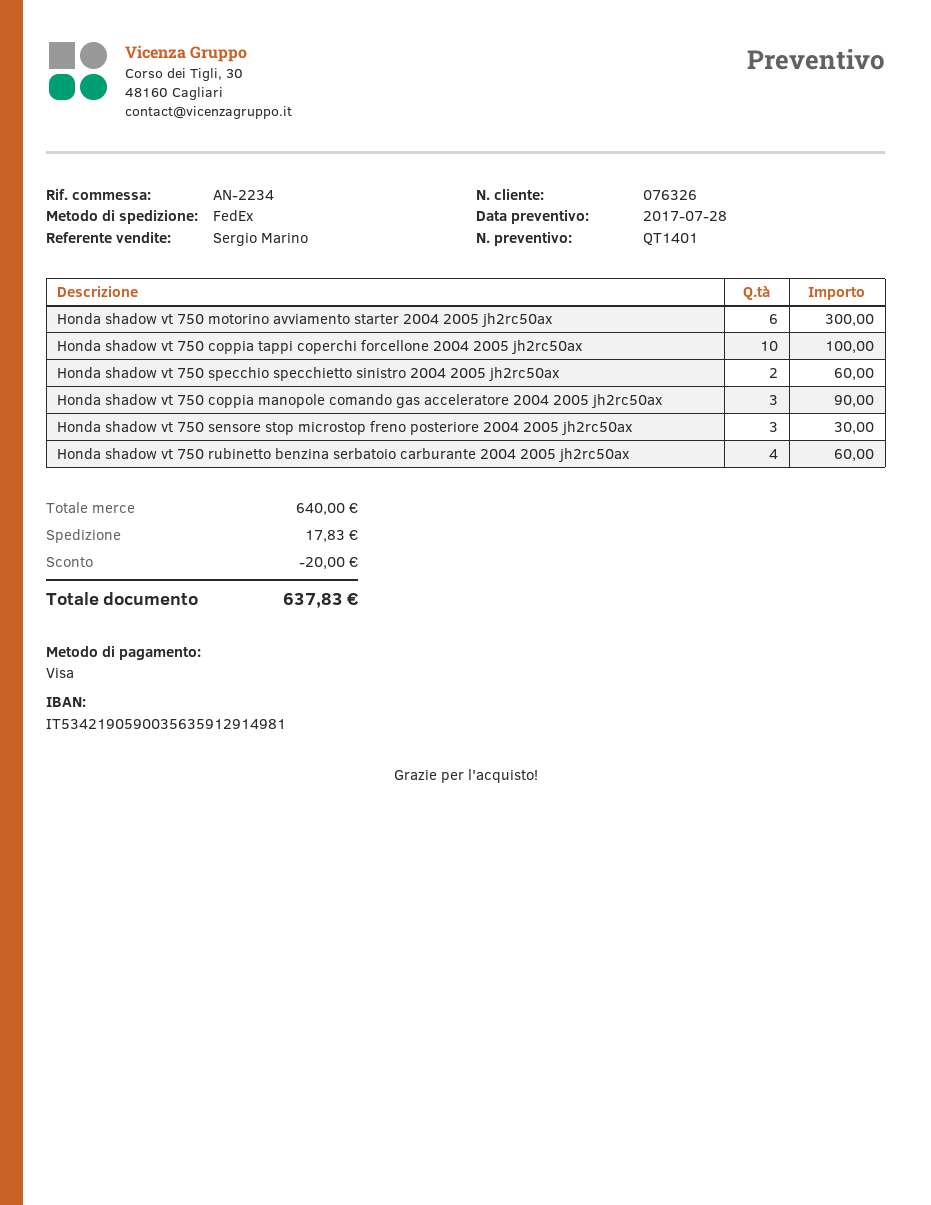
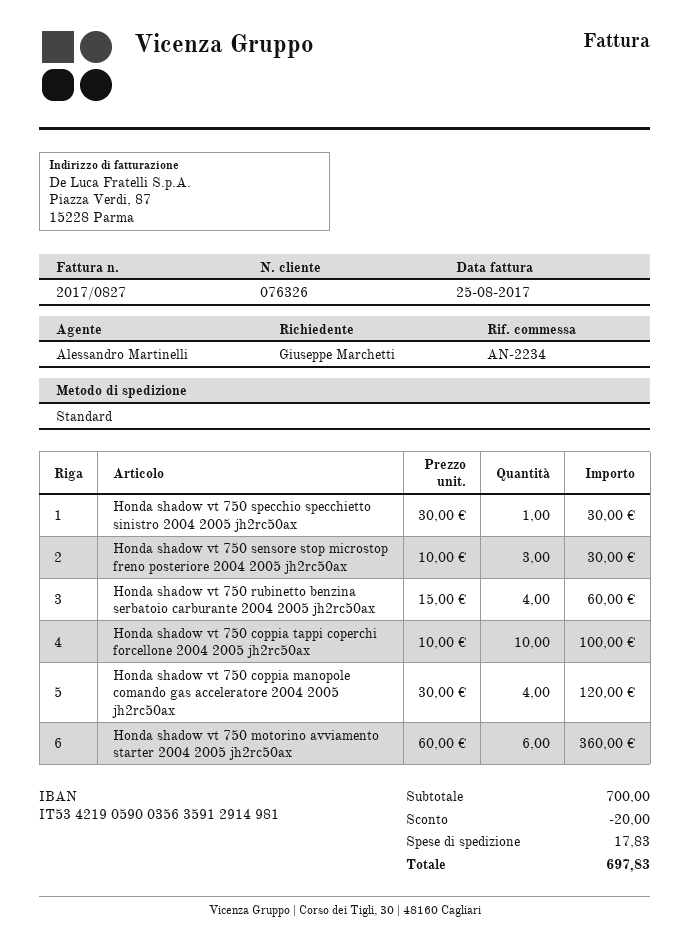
sales rep: Sergio Marino -> Alessandro Martinelli
shipping method: FedEx -> standard
Honda shadow vt 750 motorino avviamento starter 2004 2005 jh2rc50ax: 6 for 300.00 -> 6 for 360.00
Honda shadow vt 750 specchio specchietto sinistro 2004 2005 jh2rc50ax: 2 for 60.00 -> 1 for 30.00
Honda shadow vt 750 coppia manopole comando gas acceleratore 2004 2005 jh2rc50ax: 3 for 90.00 -> 4 for 120.00
subtotal: 640.00 -> 700.00
total: 637.83 -> 697.83

